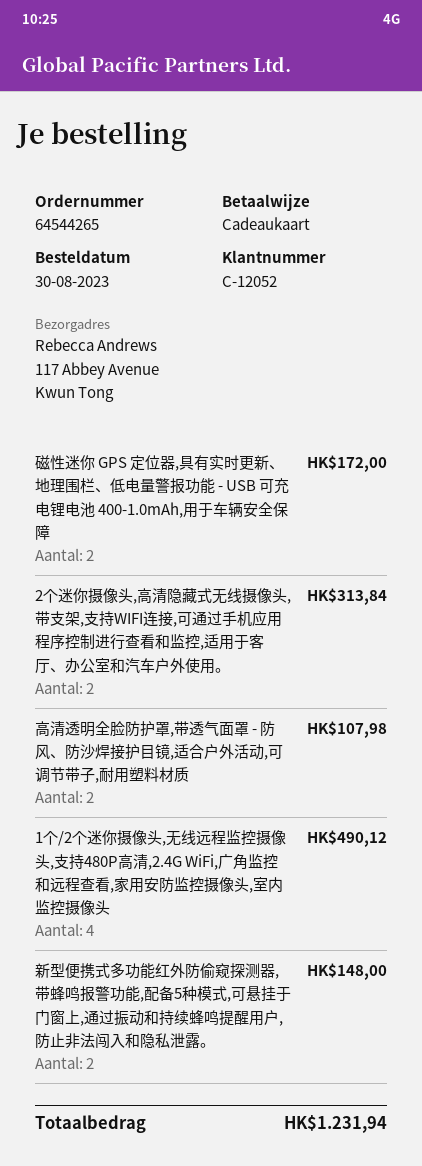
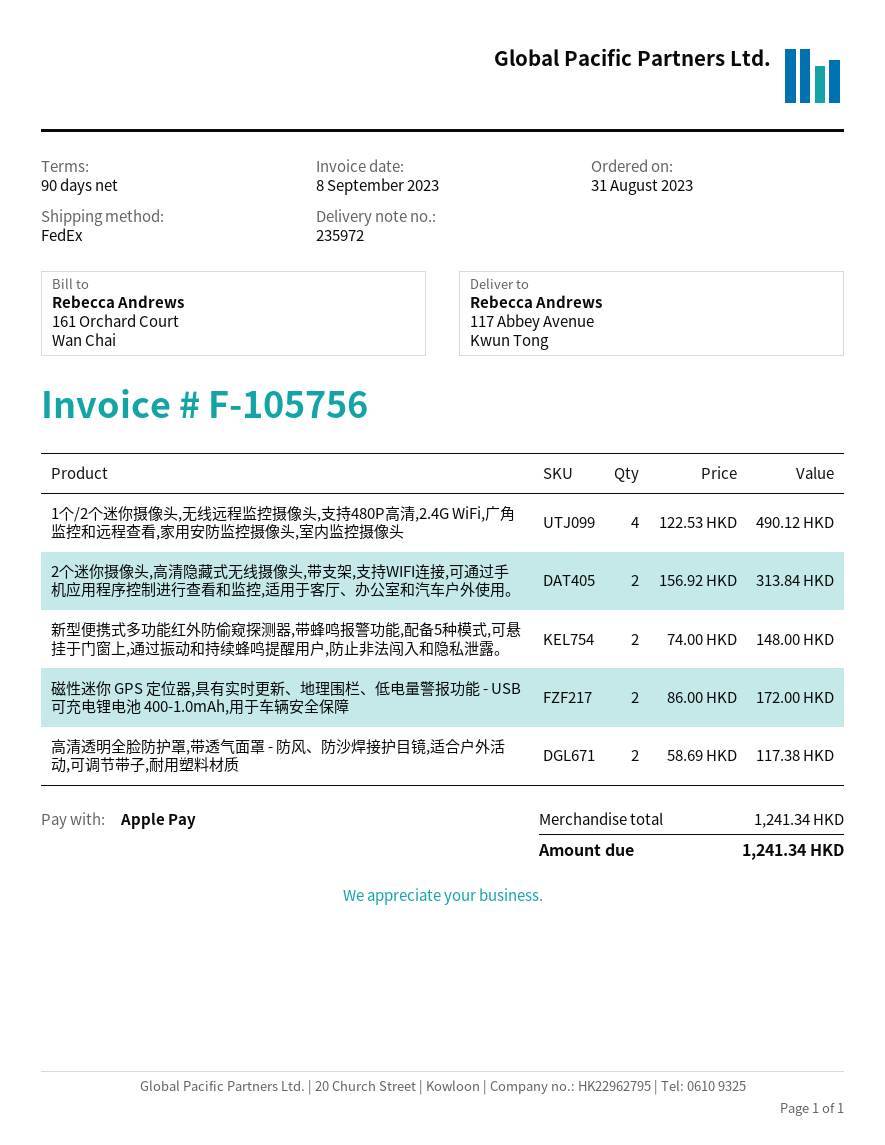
order date: 2023-08-30 -> 2023-08-31
payment method: gift card -> Apple Pay
高清透明全脸防护罩,带透气面罩 - 防风、防沙焊接护目镜,适合户外活动,可调节带子,耐用塑料材质: 2 for 107.98 -> 2 for 117.38
total: 1231.94 -> 1241.34

